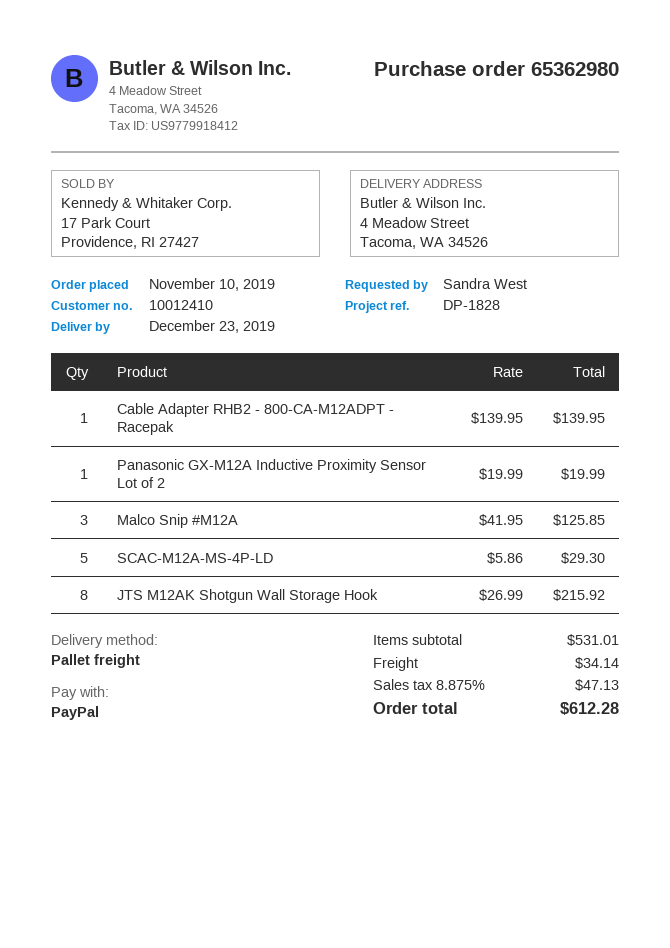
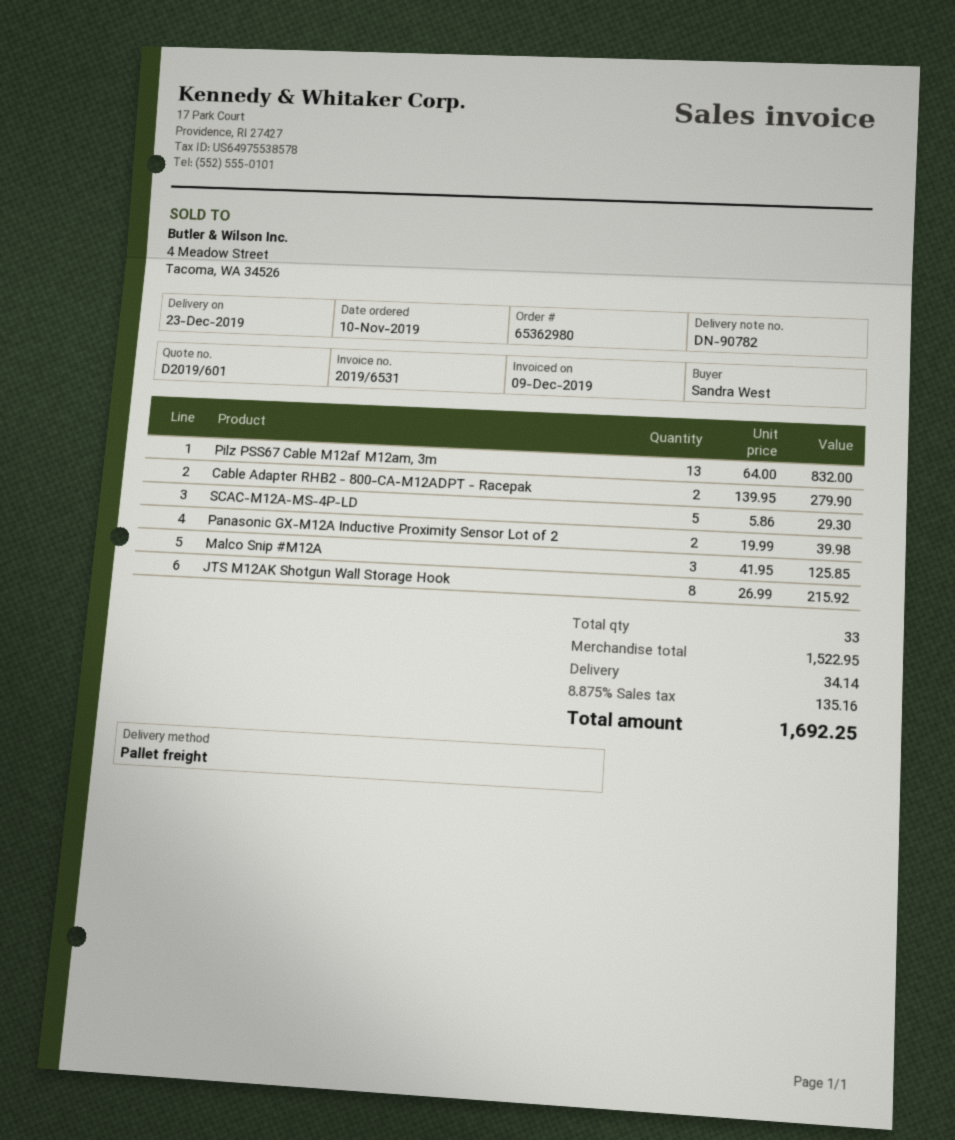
Cable Adapter RHB2 - 800-CA-M12ADPT - Racepak: 1 x 139.95 = 139.95 -> 2 x 139.95 = 279.90
Panasonic GX-M12A Inductive Proximity Sensor Lot of 2: 1 x 19.99 = 19.99 -> 2 x 19.99 = 39.98
Pilz PSS67 Cable M12af M12am, 3m: none -> 13 x 64.00 = 832.00
subtotal: 531.01 -> 1522.95
tax: 8.875% = 47.13 -> 8.875% = 135.16
total: 612.28 -> 1692.25

